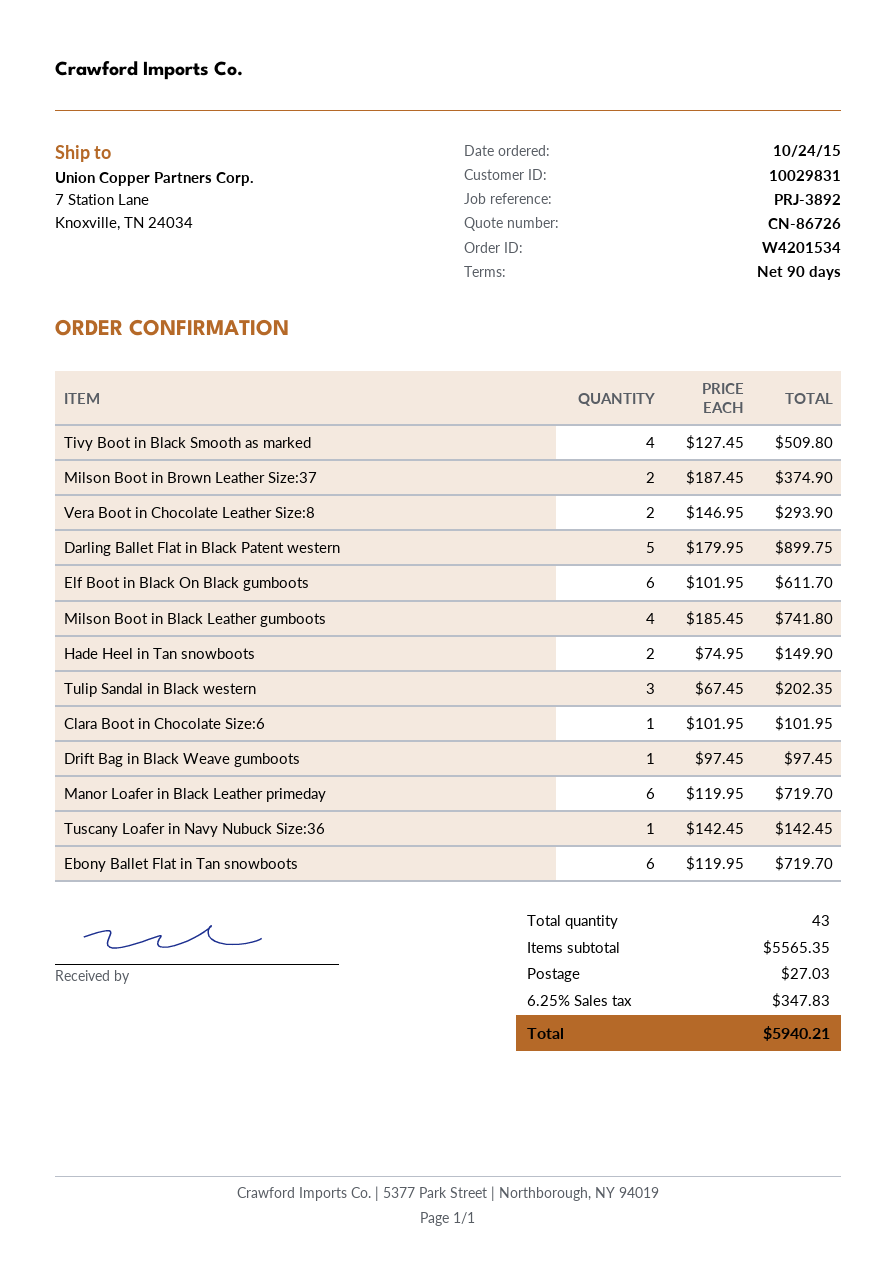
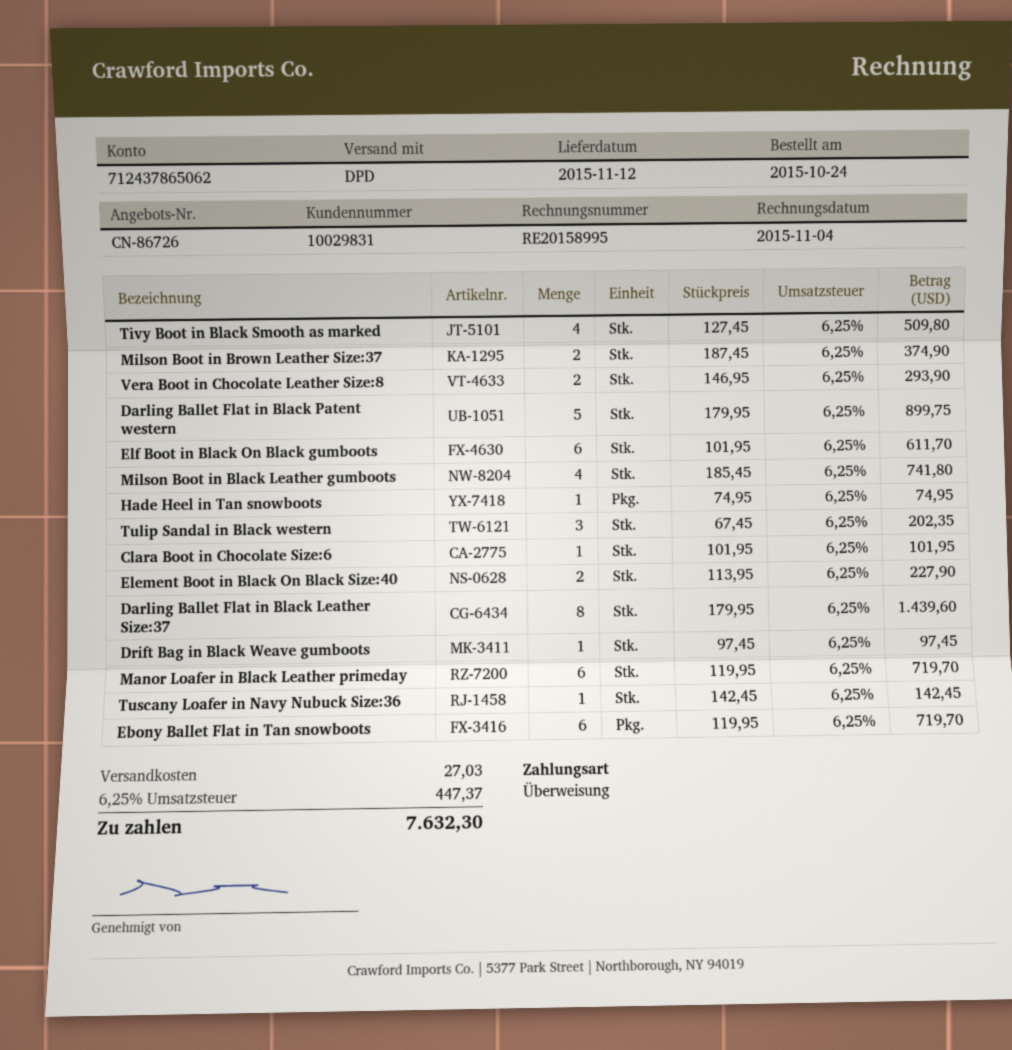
Hade Heel in Tan snowboots: 2 x 74.95 = 149.90 -> 1 x 74.95 = 74.95
Element Boot in Black On Black Size:40: none -> 2 x 113.95 = 227.90
Darling Ballet Flat in Black Leather Size:37: none -> 8 x 179.95 = 1439.60
tax: 6.25% = 347.83 -> 6.25% = 447.37
total: 5940.21 -> 7632.30

